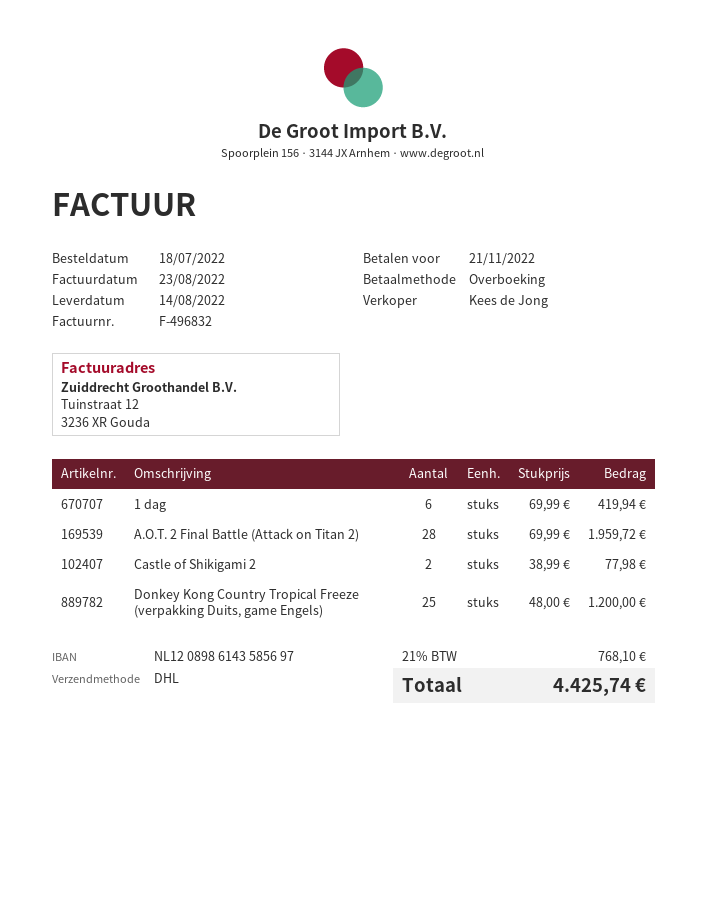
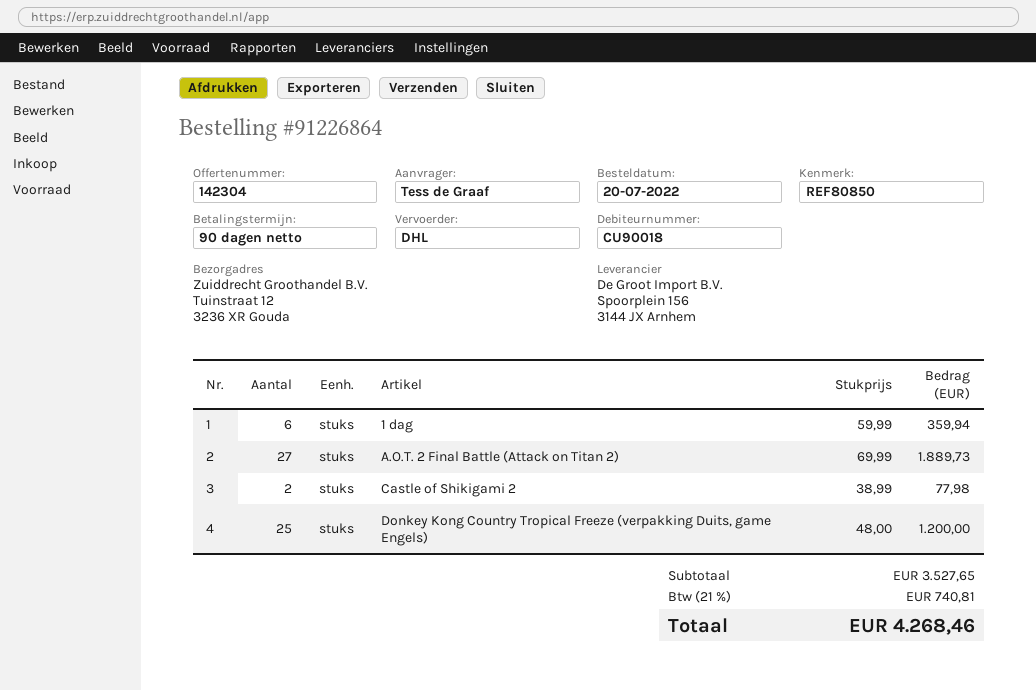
order date: 2022-07-18 -> 2022-07-20
1 dag: 6 x 69.99 = 419.94 -> 6 x 59.99 = 359.94
A.O.T. 2 Final Battle (Attack on Titan 2): 28 x 69.99 = 1959.72 -> 27 x 69.99 = 1889.73
tax: 21% = 768.10 -> 21% = 740.81
total: 4425.74 -> 4268.46

